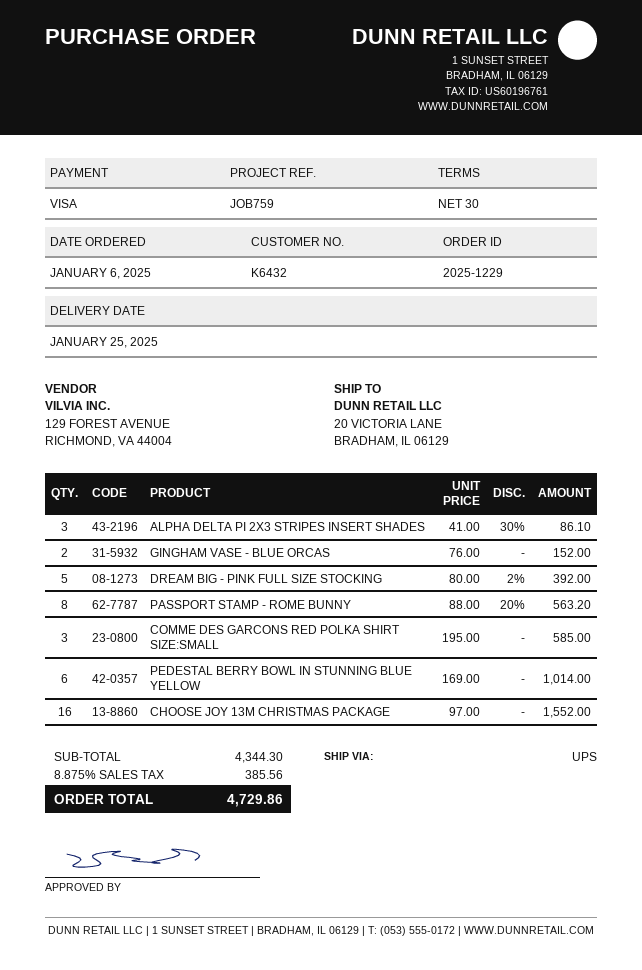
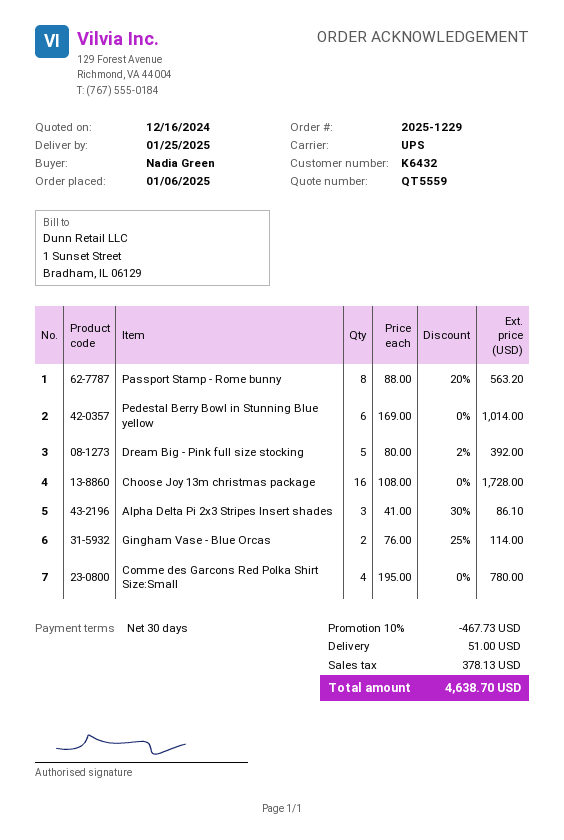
GINGHAM VASE - BLUE ORCAS: 2 x 76.00 = 152.00 -> 2 x 76.00 - 25% = 114.00
COMME DES GARCONS RED POLKA SHIRT SIZE:SMALL: 3 x 195.00 = 585.00 -> 4 x 195.00 = 780.00
CHOOSE JOY 13M CHRISTMAS PACKAGE: 16 x 97.00 = 1552.00 -> 16 x 108.00 = 1728.00
discount: none -> 10% = 467.73
shipping: none -> 51.00
tax: 385.56 -> 378.13
total: 4729.86 -> 4638.70

